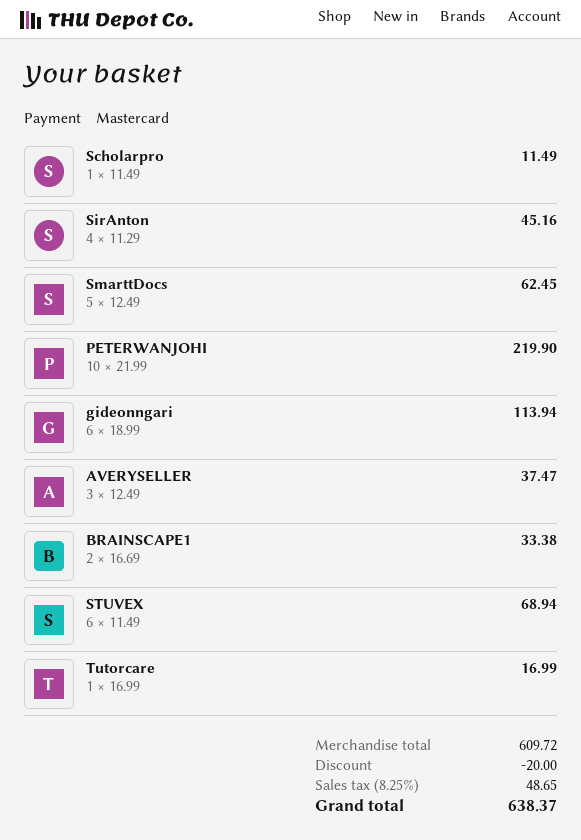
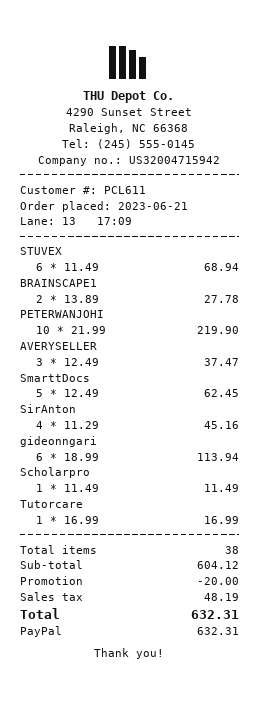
payment method: Mastercard -> PayPal
BRAINSCAPE1: 2 x 16.69 = 33.38 -> 2 x 13.89 = 27.78
subtotal: 609.72 -> 604.12
tax: 48.65 -> 48.19
total: 638.37 -> 632.31

